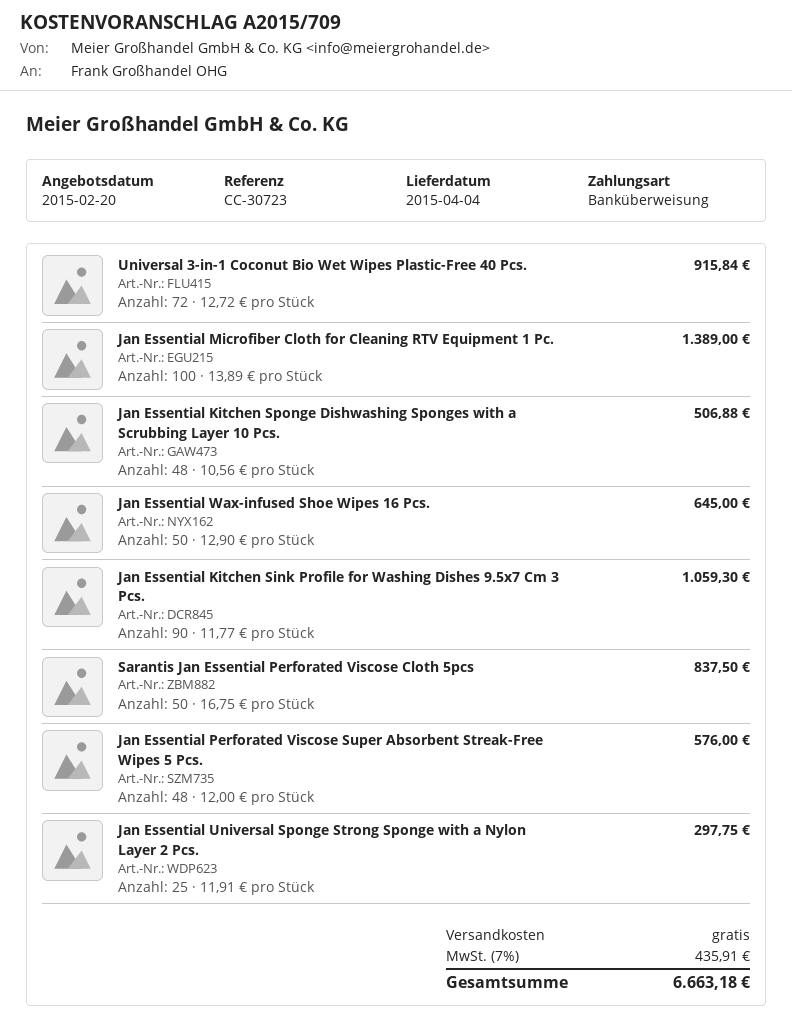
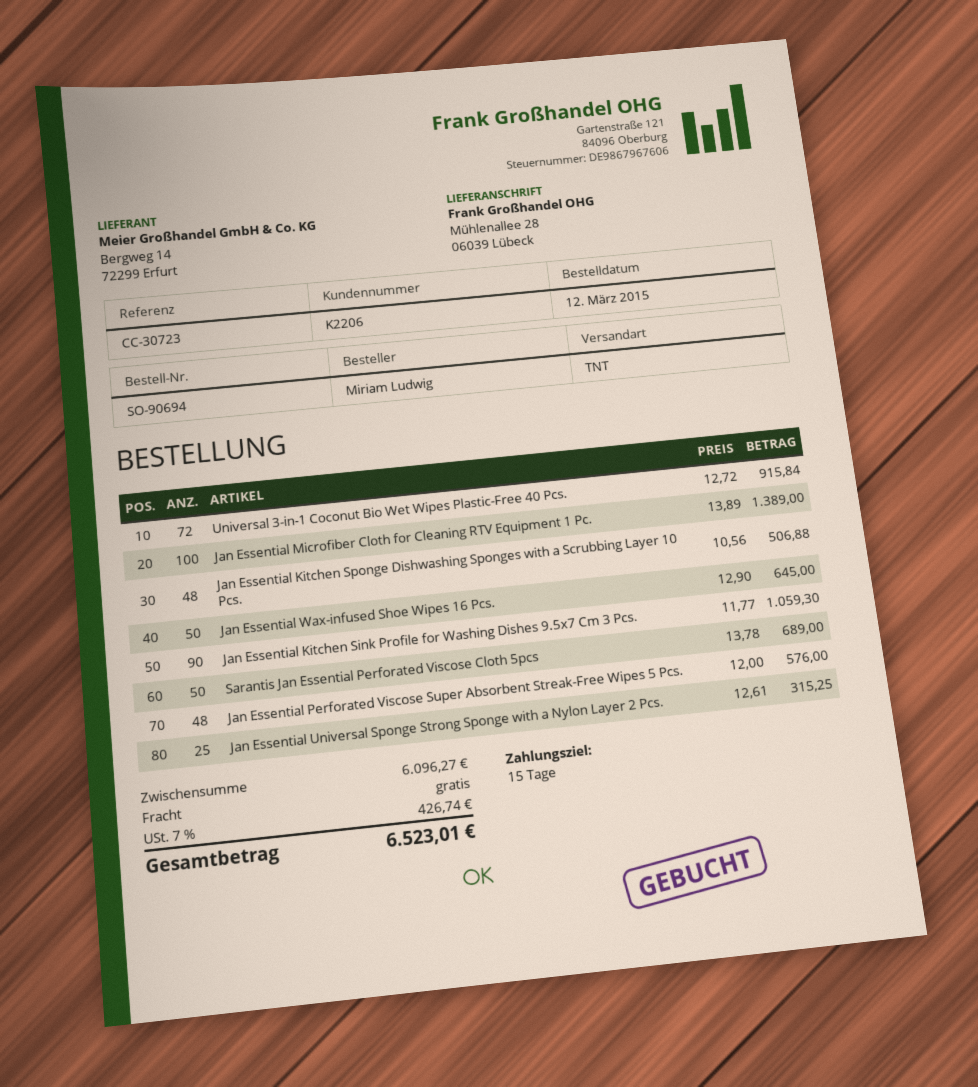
Sarantis Jan Essential Perforated Viscose Cloth 5pcs: 50 x 16.75 = 837.50 -> 50 x 13.78 = 689.00
Jan Essential Universal Sponge Strong Sponge with a Nylon Layer 2 Pcs.: 25 x 11.91 = 297.75 -> 25 x 12.61 = 315.25
tax: 7% = 435.91 -> 7% = 426.74
total: 6663.18 -> 6523.01

